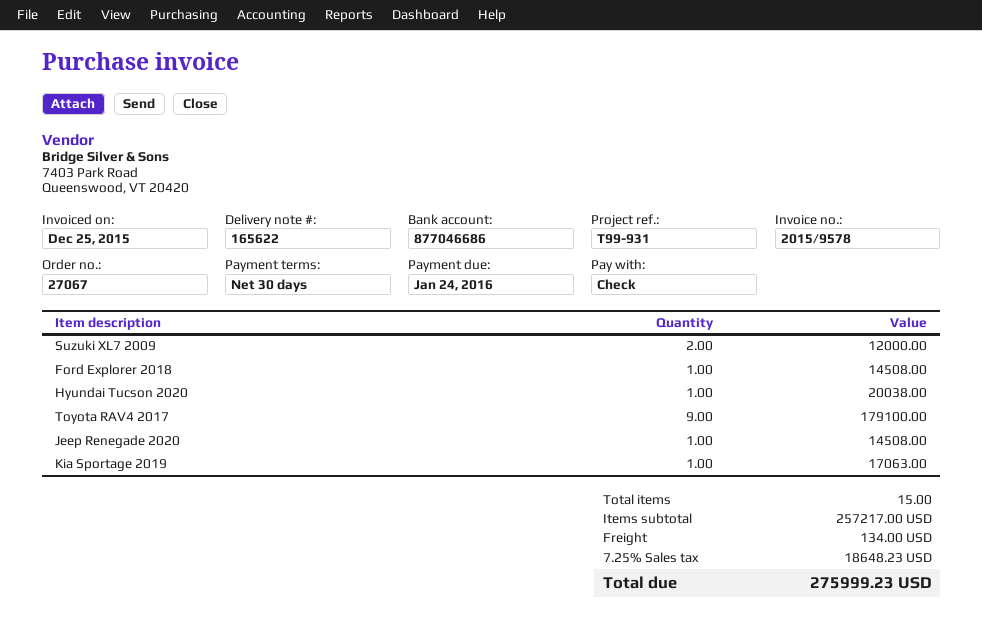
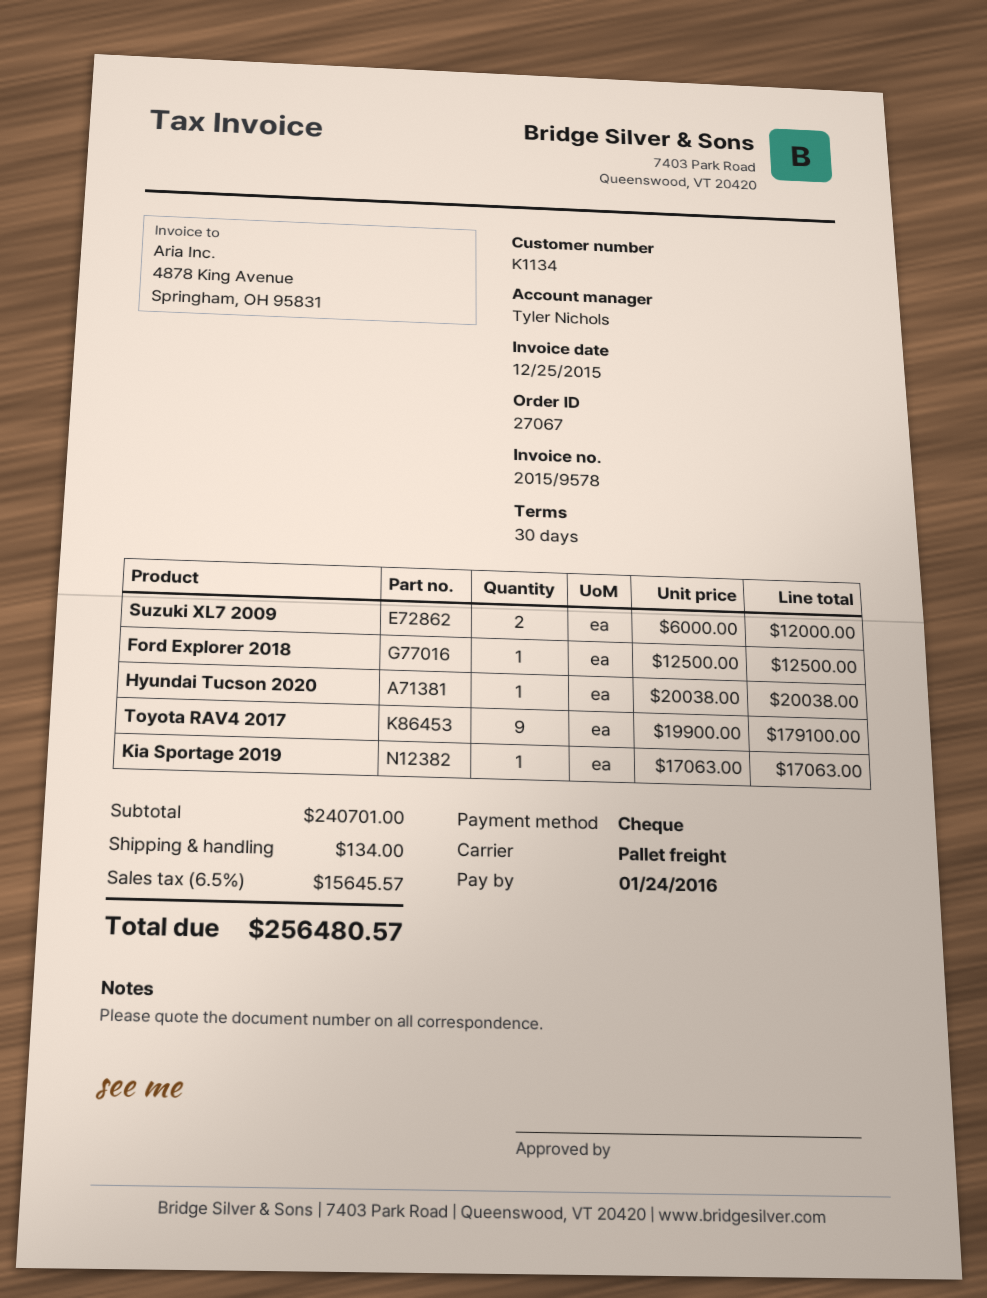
Ford Explorer 2018: 1 for 14508.00 -> 1 for 12500.00
Jeep Renegade 2020: 1 for 14508.00 -> none
subtotal: 257217.00 -> 240701.00
tax: 7.25% = 18648.23 -> 6.5% = 15645.57
total: 275999.23 -> 256480.57

